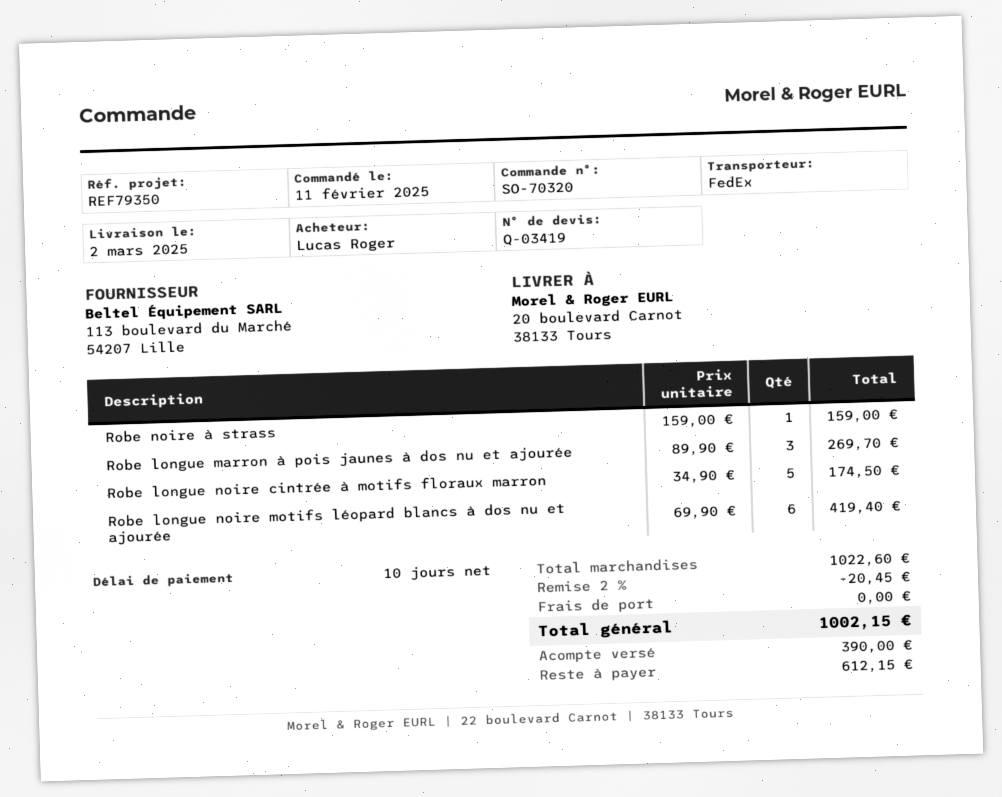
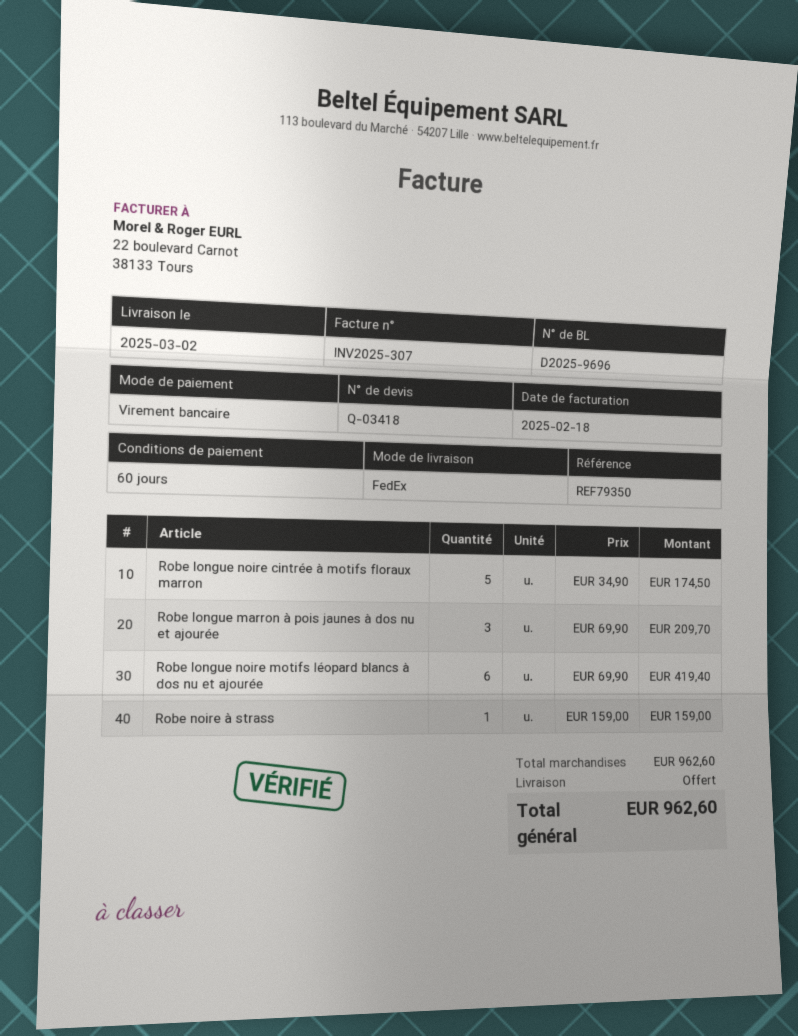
quote number: Q-03419 -> Q-03418
payment terms: 10 days -> 60 days
Robe longue marron à pois jaunes à dos nu et ajourée: 3 x 89.90 = 269.70 -> 3 x 69.90 = 209.70
subtotal: 1022.60 -> 962.60
discount: 2% = 20.45 -> none
total: 1002.15 -> 962.60

